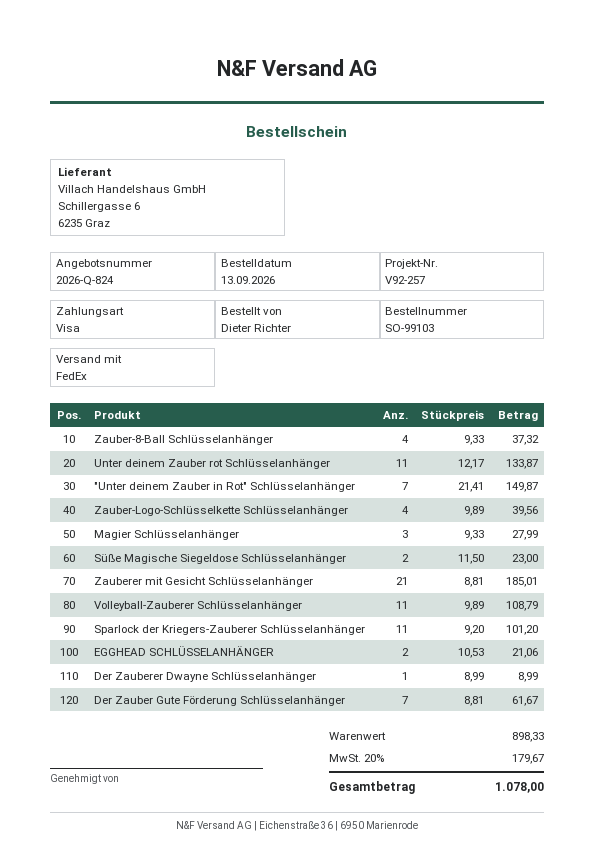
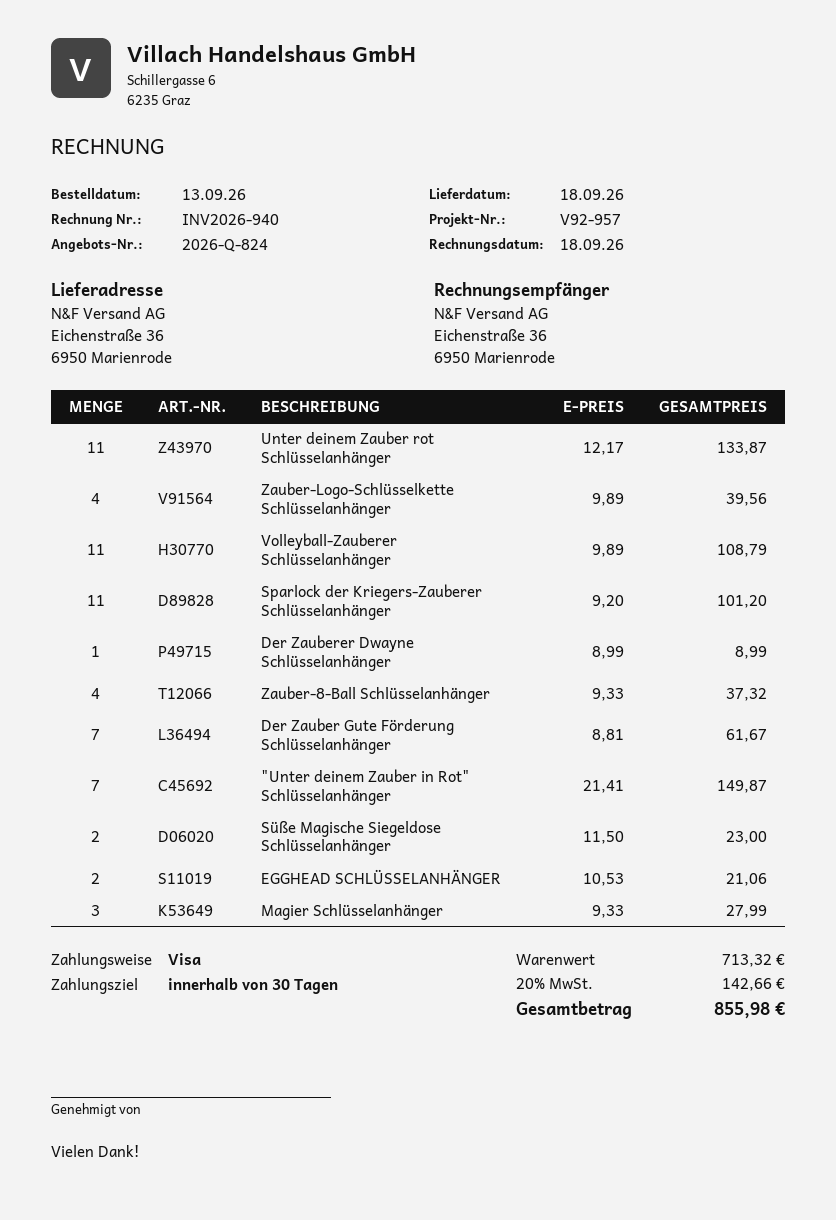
reference: V92-257 -> V92-957
Zauberer mit Gesicht Schlüsselanhänger: 21 x 8.81 = 185.01 -> none
subtotal: 898.33 -> 713.32
tax: 20% = 179.67 -> 20% = 142.66
total: 1078.00 -> 855.98

